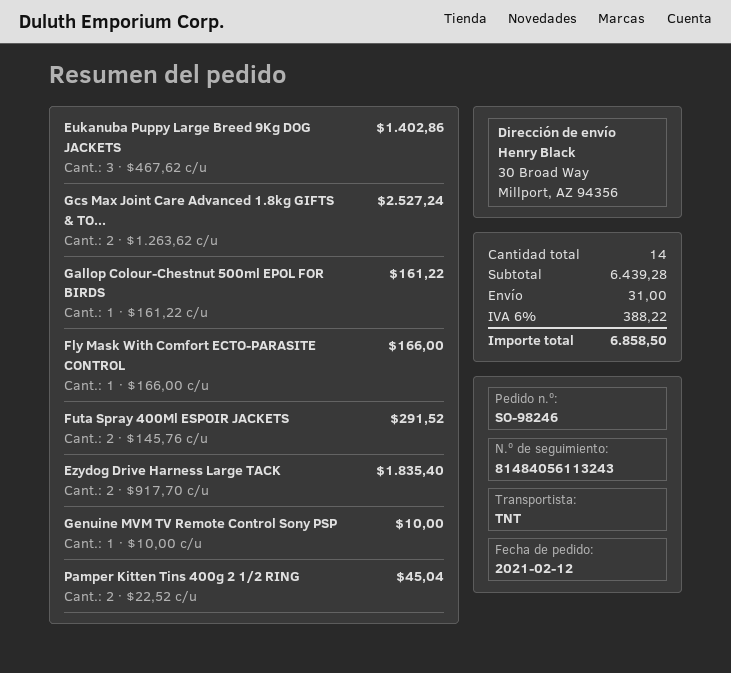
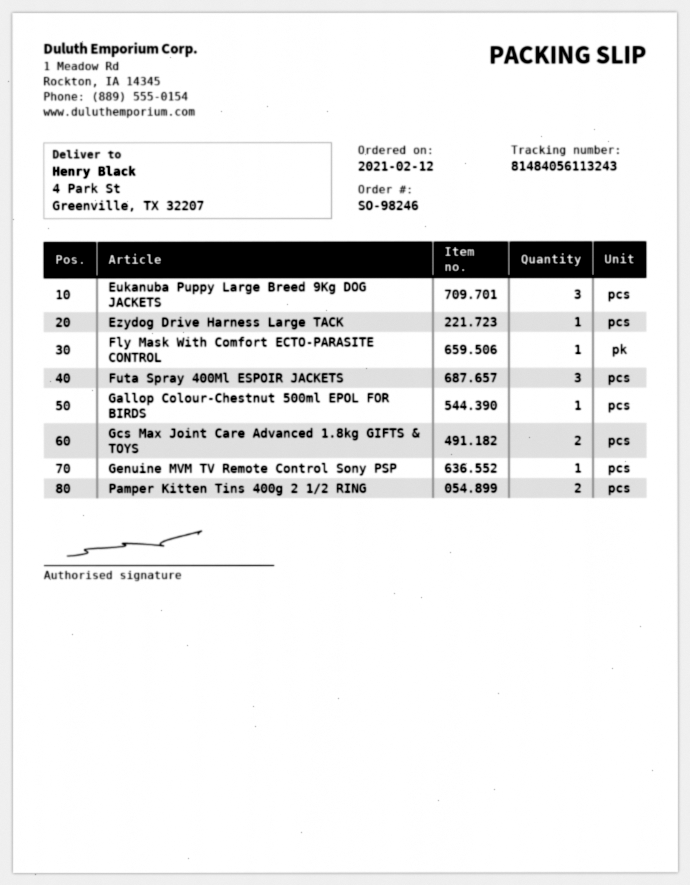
ship to: 30 Broad Way, Millport, AZ 94356 -> 4 Park St, Greenville, TX 32207
Futa Spray 400Ml ESPOIR JACKETS: 2 -> 3
Ezydog Drive Harness Large TACK: 2 -> 1

